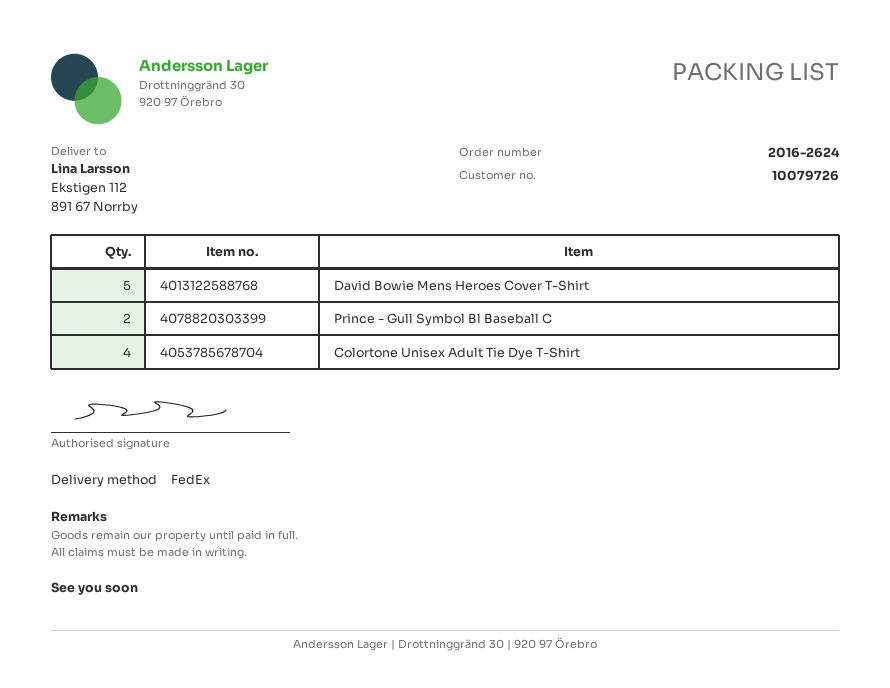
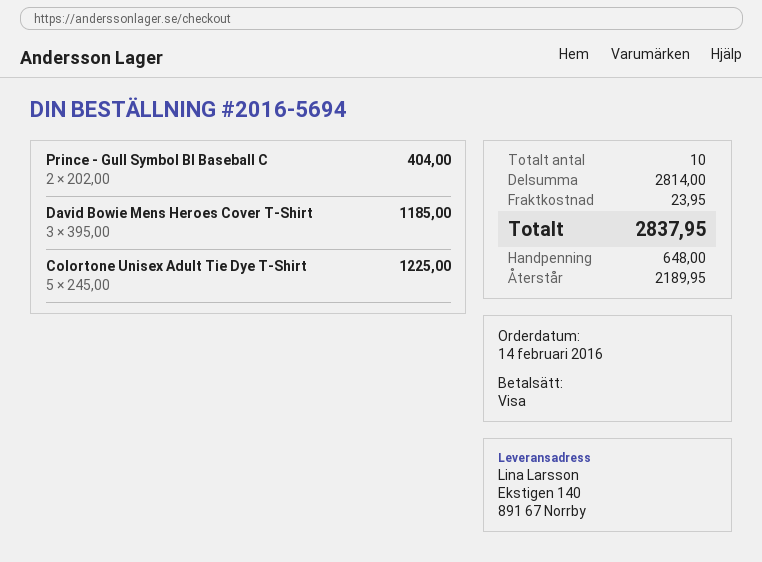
order number: 2016-2624 -> 2016-5694
ship to: Ekstigen 112, 891 67 Norrby -> Ekstigen 140, 891 67 Norrby
David Bowie Mens Heroes Cover T-Shirt: 5 -> 3
Colortone Unisex Adult Tie Dye T-Shirt: 4 -> 5

